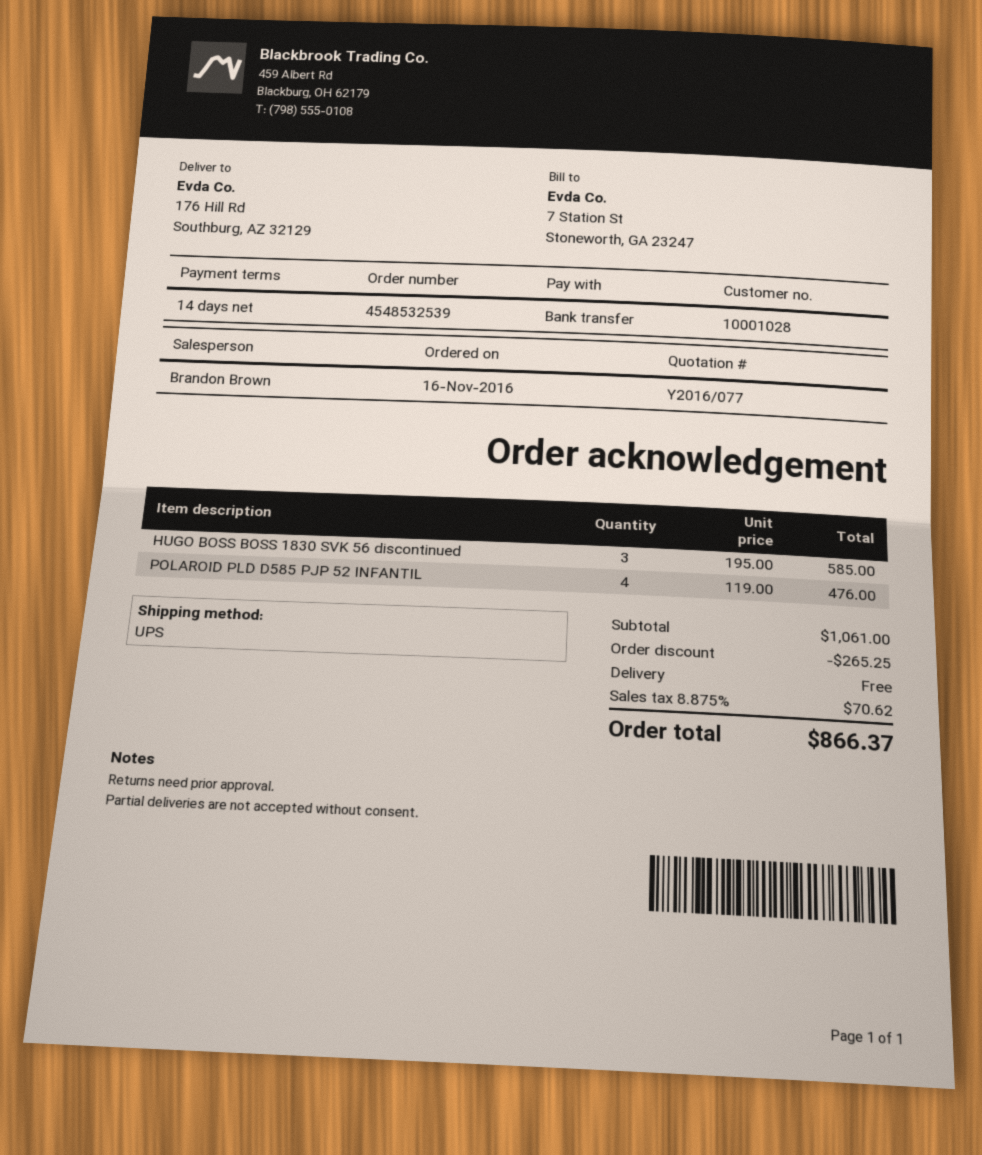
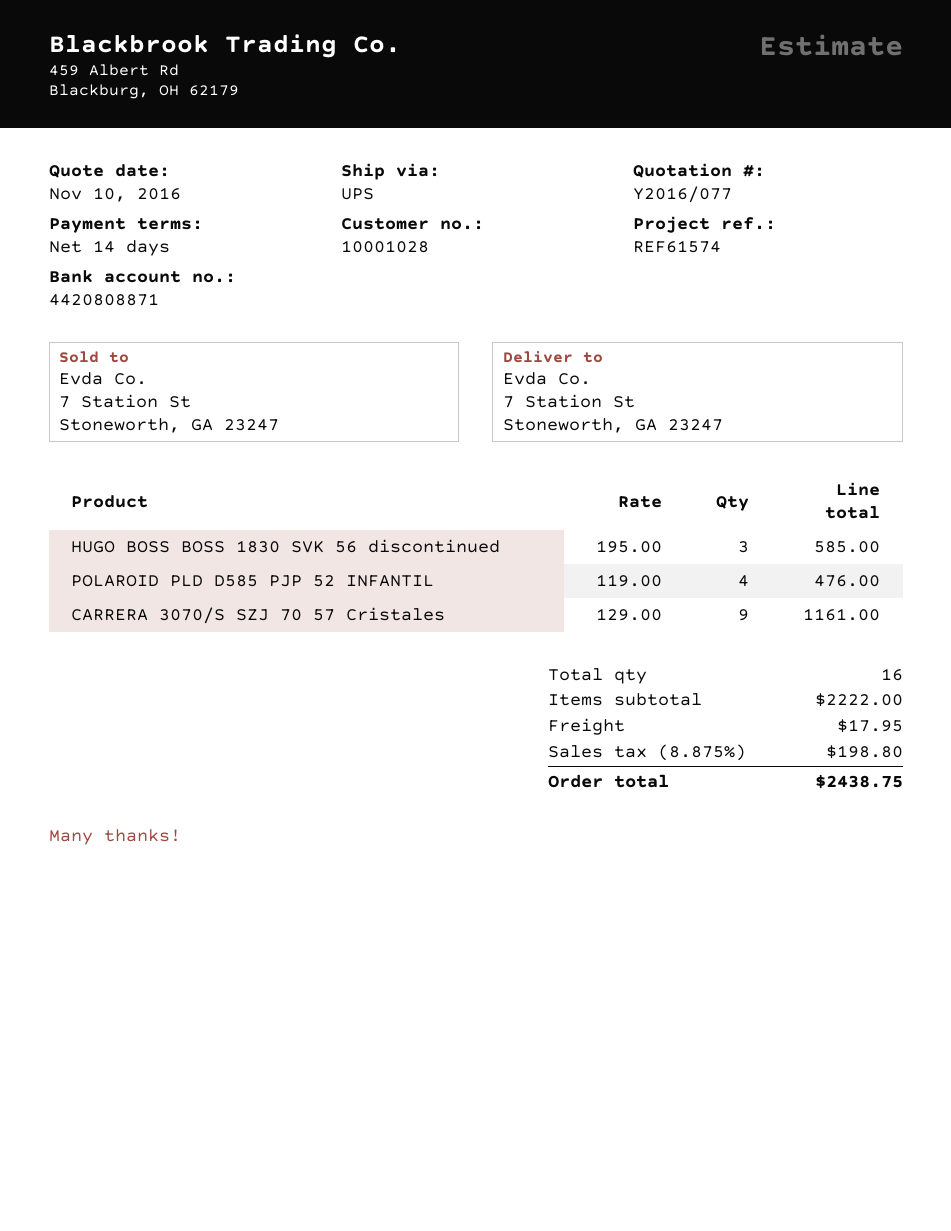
ship to: 176 Hill Rd, Southburg, AZ 32129 -> 7 Station St, Stoneworth, GA 23247
CARRERA 3070/S SZJ 70 57 Cristales: none -> 9 x 129.00 = 1161.00
subtotal: 1061.00 -> 2222.00
discount: 265.25 -> none
shipping: 0.00 -> 17.95
tax: 8.875% = 70.62 -> 8.875% = 198.80
total: 866.37 -> 2438.75

